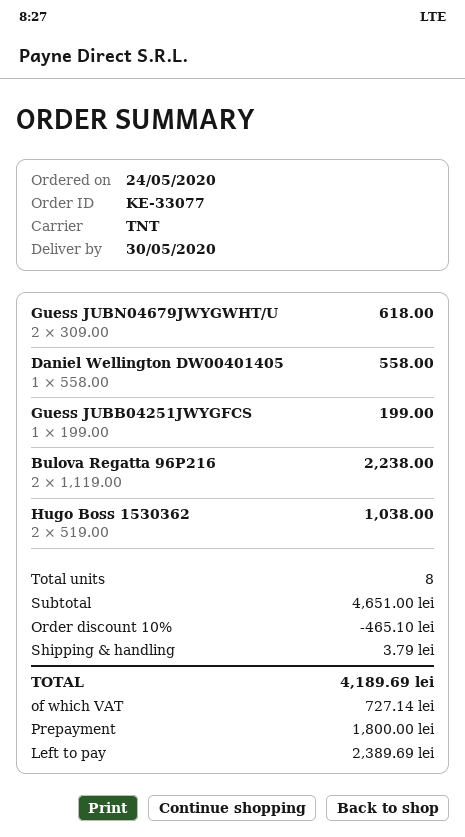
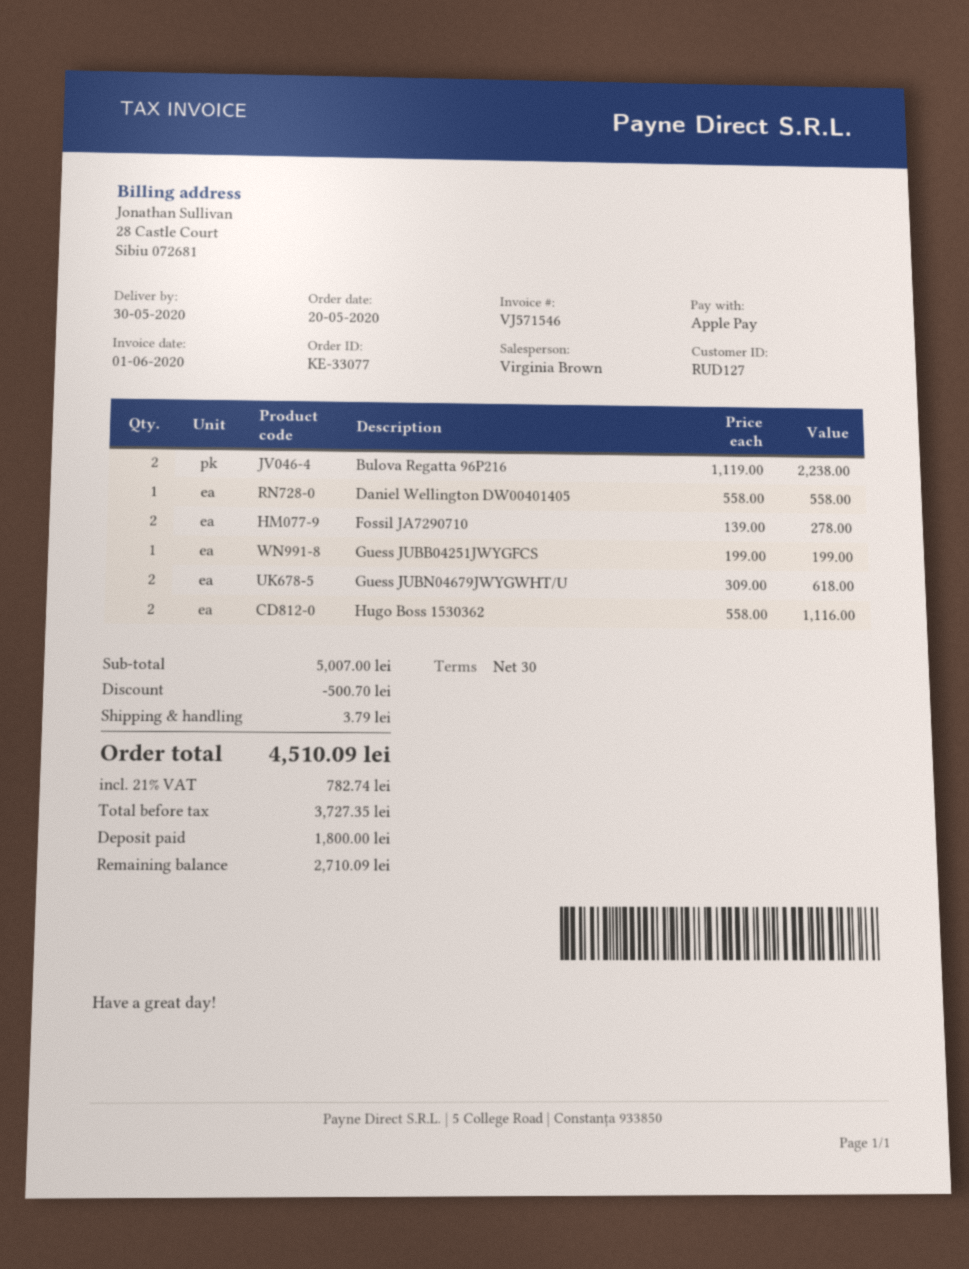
order date: 2020-05-24 -> 2020-05-20
Hugo Boss 1530362: 2 x 519.00 = 1038.00 -> 2 x 558.00 = 1116.00
Fossil JA7290710: none -> 2 x 139.00 = 278.00
subtotal: 4651.00 -> 5007.00
discount: 465.10 -> 500.70
tax: 727.14 -> 782.74
total: 4189.69 -> 4510.09
balance: 2389.69 -> 2710.09

